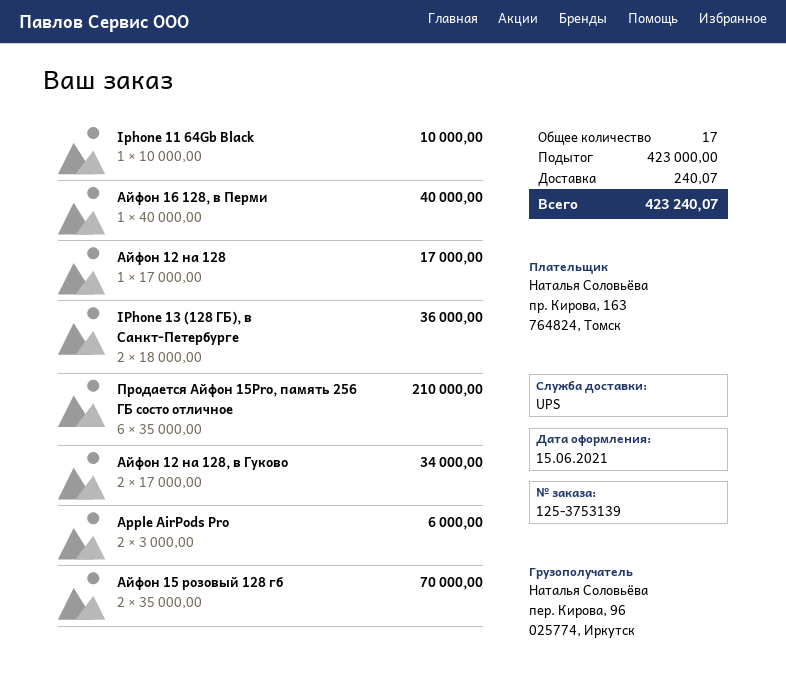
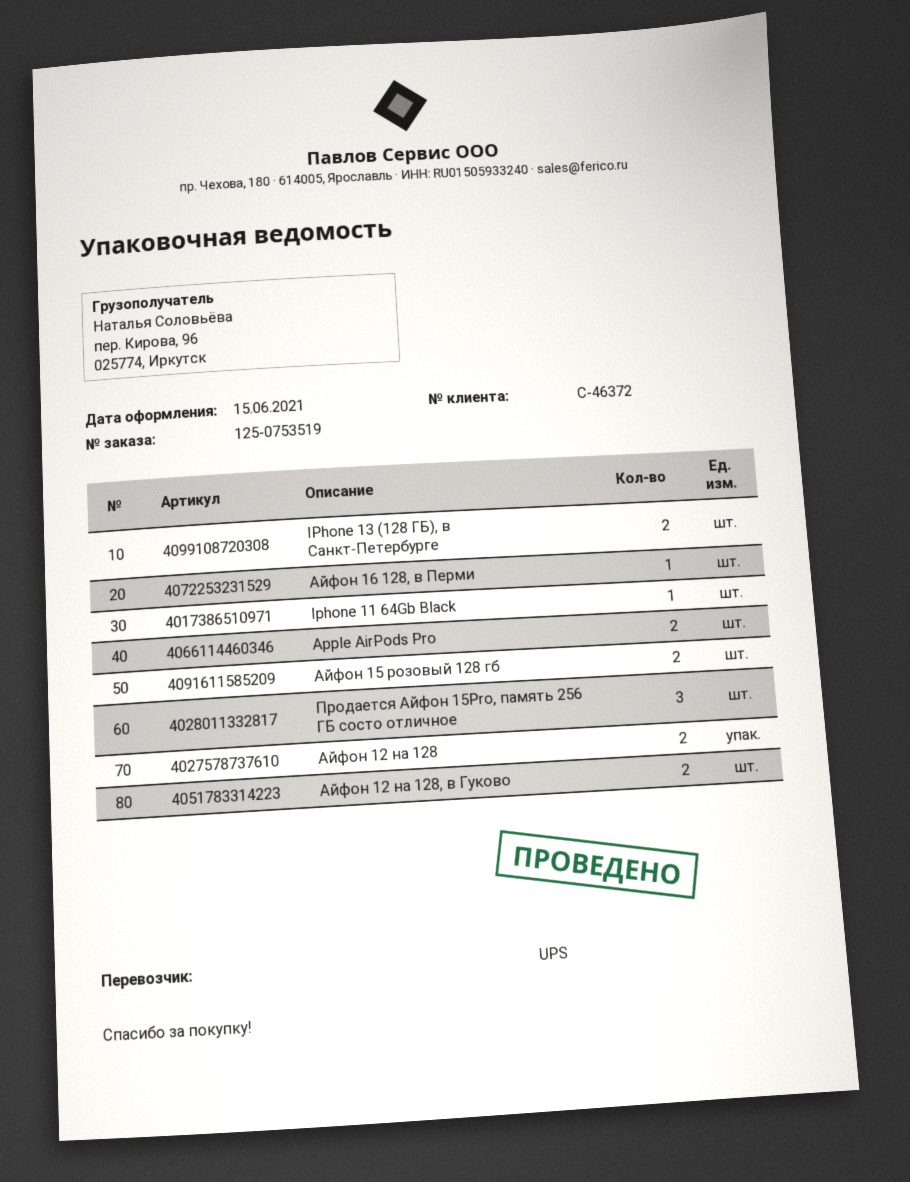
order number: 125-3753139 -> 125-0753519
Айфон 12 на 128: 1 -> 2
Продается Айфон 15Pro, память 256 ГБ состо отличное: 6 -> 3

